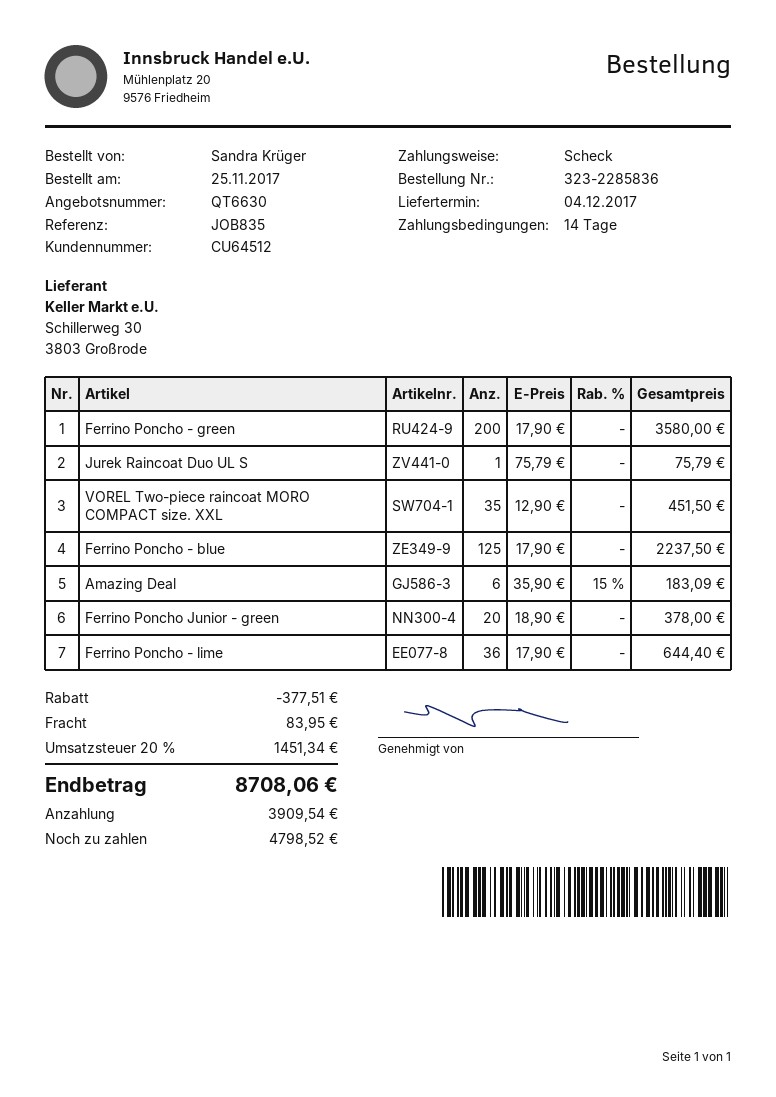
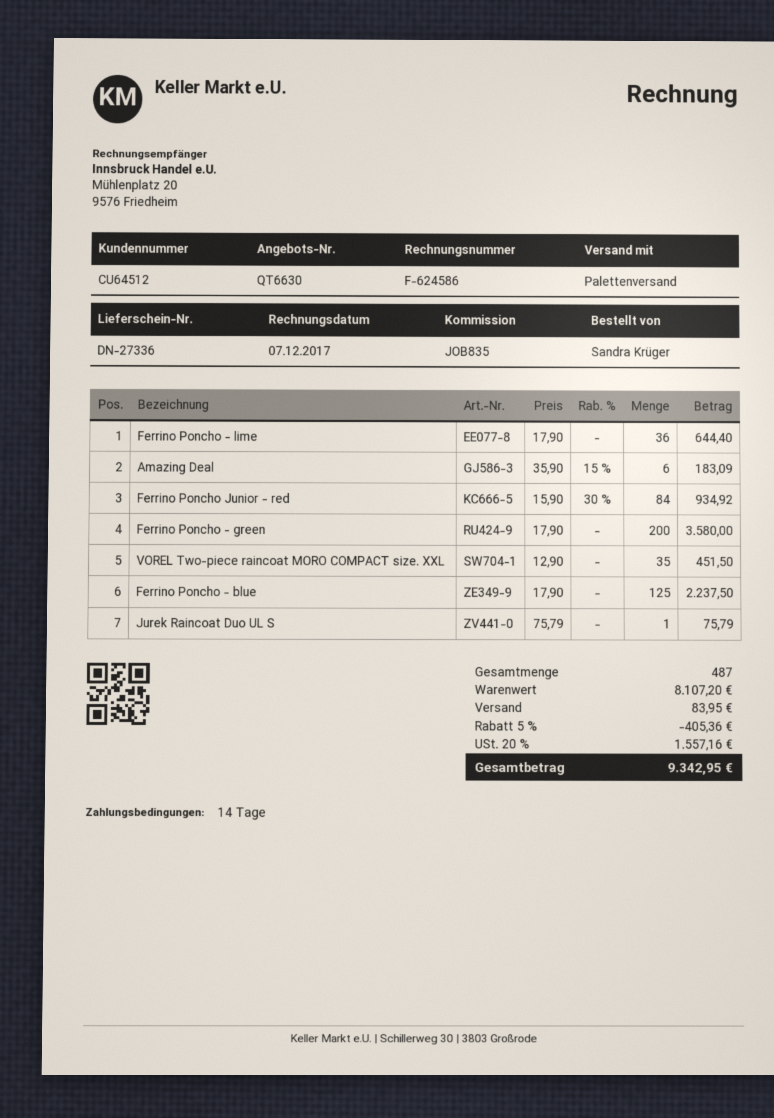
Ferrino Poncho Junior - green: 20 x 18.90 = 378.00 -> none
Ferrino Poncho Junior - red: none -> 84 x 15.90 - 30% = 934.92
discount: 377.51 -> 405.36
tax: 20% = 1451.34 -> 20% = 1557.16
total: 8708.06 -> 9342.95

